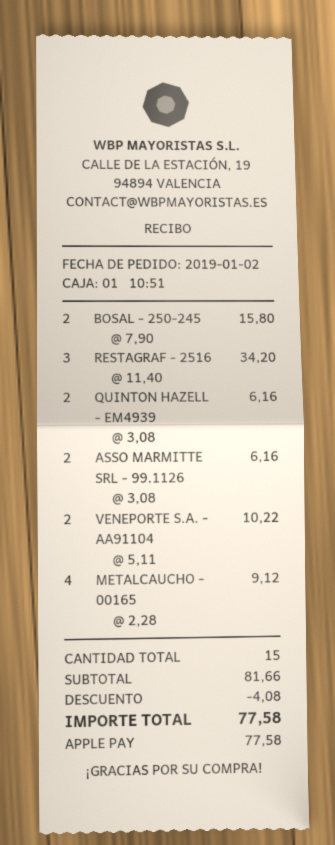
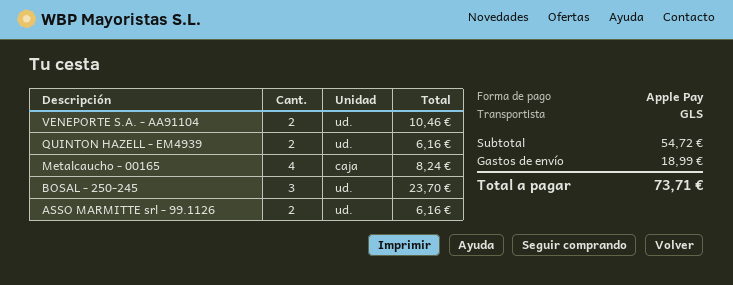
BOSAL - 250-245: 2 for 15.80 -> 3 for 23.70
RESTAGRAF - 2516: 3 for 34.20 -> none
VENEPORTE S.A. - AA91104: 2 for 10.22 -> 2 for 10.46
METALCAUCHO - 00165: 4 for 9.12 -> 4 for 8.24
subtotal: 81.66 -> 54.72
discount: 4.08 -> none
shipping: none -> 18.99
total: 77.58 -> 73.71

